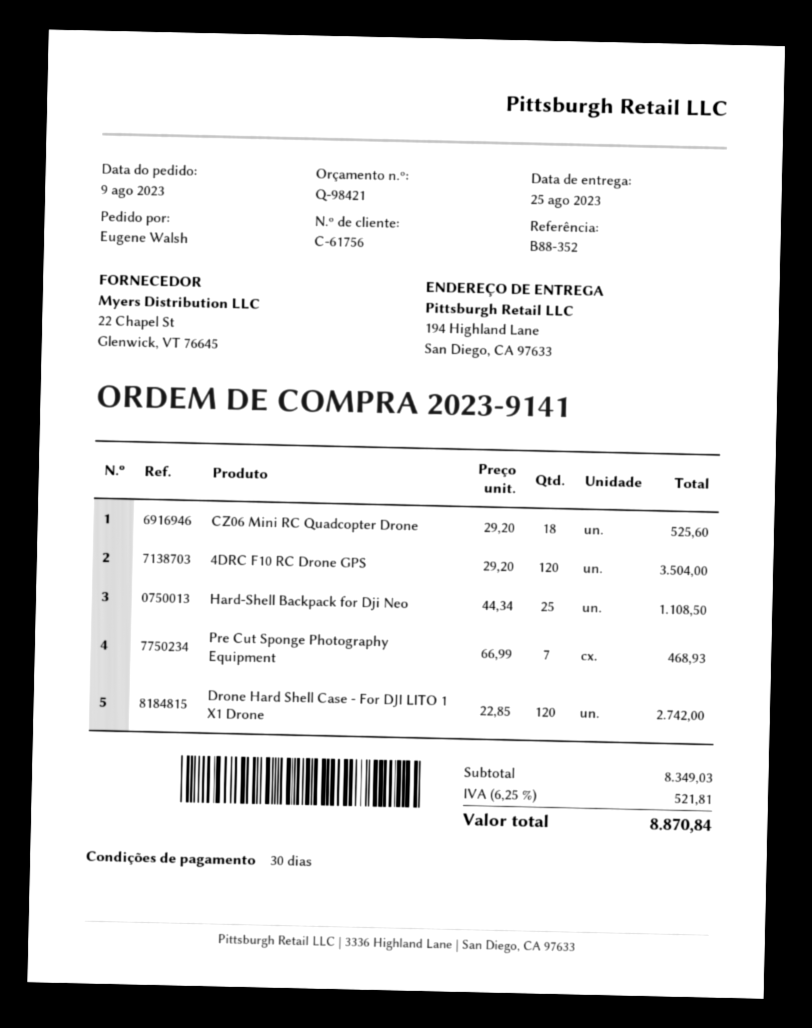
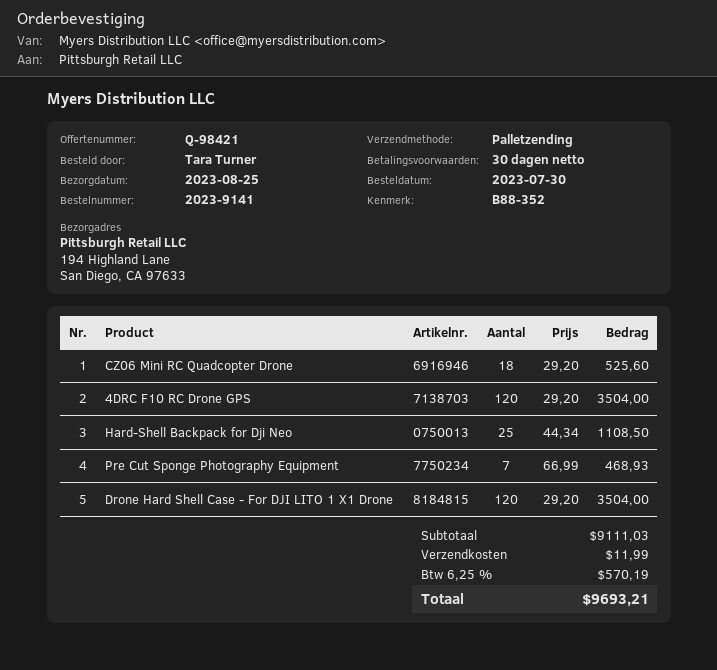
order date: 2023-08-09 -> 2023-07-30
ordered by: Eugene Walsh -> Tara Turner
Drone Hard Shell Case - For DJI LITO 1 X1 Drone: 120 x 22.85 = 2742.00 -> 120 x 29.20 = 3504.00
subtotal: 8349.03 -> 9111.03
shipping: none -> 11.99
tax: 6.25% = 521.81 -> 6.25% = 570.19
total: 8870.84 -> 9693.21

